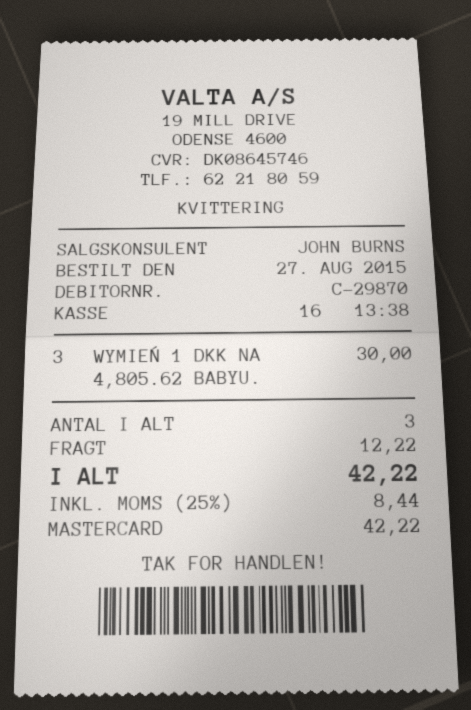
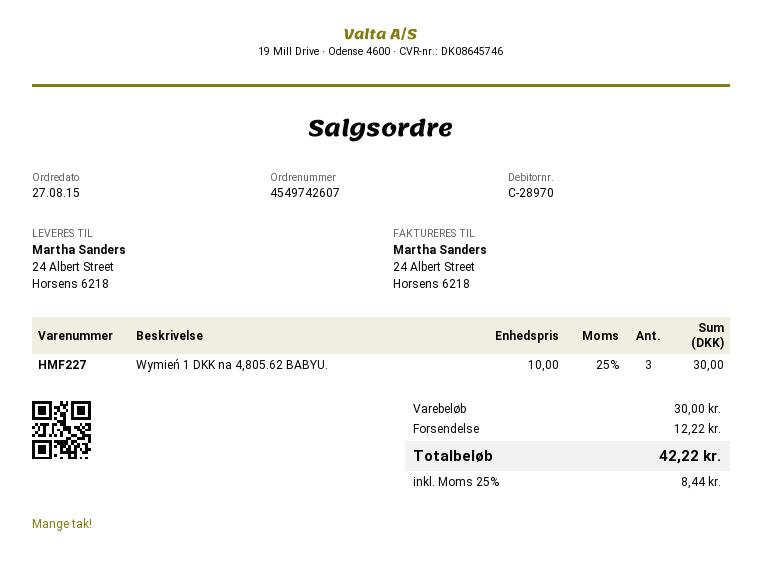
customer number: C-29870 -> C-28970

